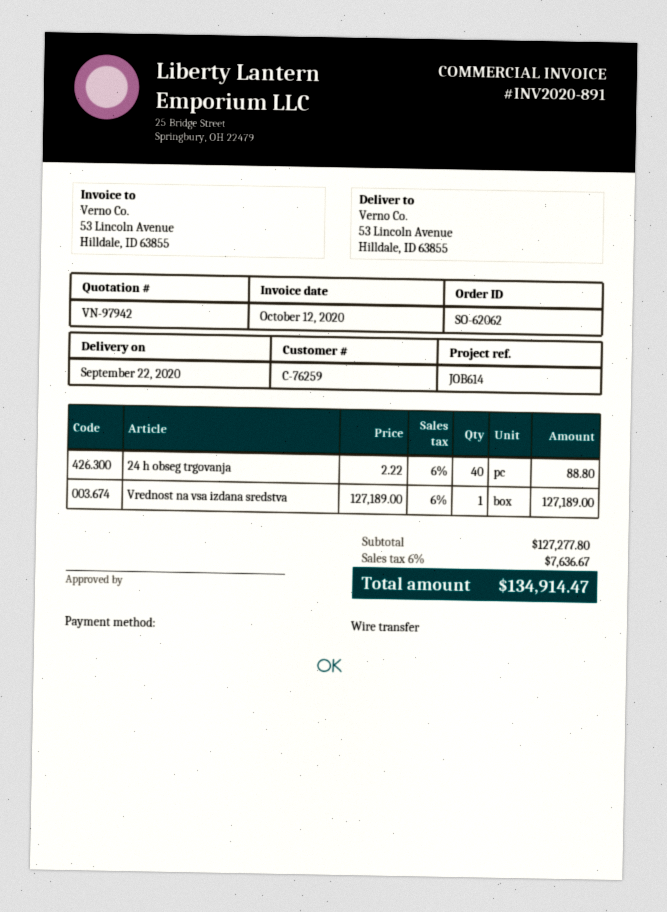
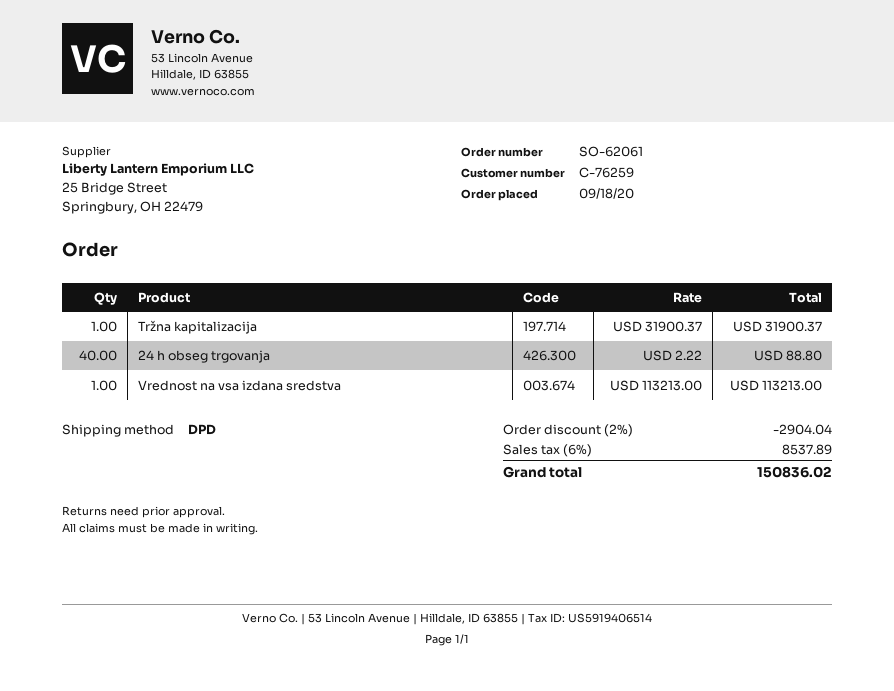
order number: SO-62062 -> SO-62061
Vrednost na vsa izdana sredstva: 1 x 127189.00 = 127189.00 -> 1 x 113213.00 = 113213.00
Tržna kapitalizacija: none -> 1 x 31900.37 = 31900.37
discount: none -> 2% = 2904.04
tax: 6% = 7636.67 -> 6% = 8537.89
total: 134914.47 -> 150836.02

